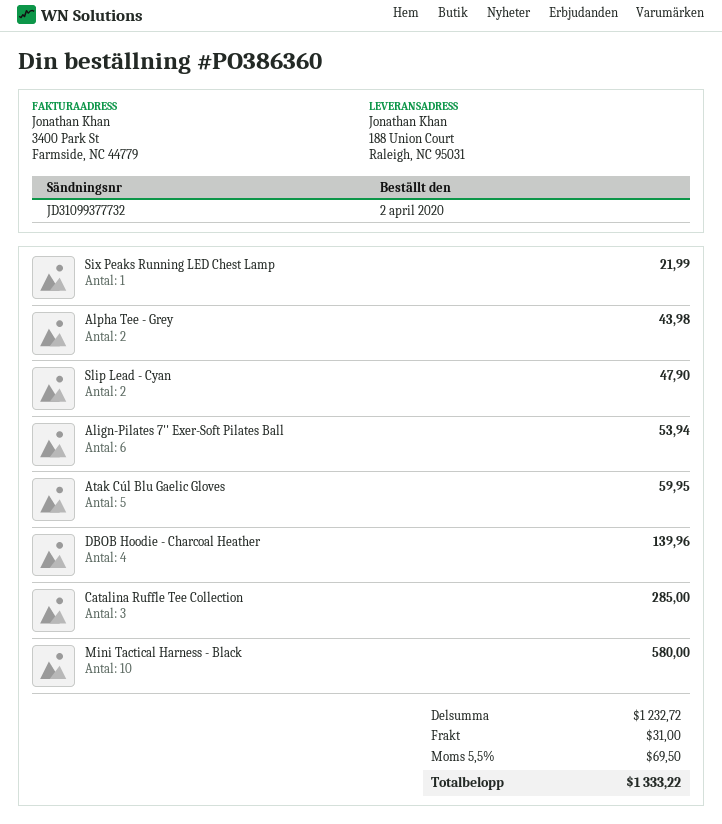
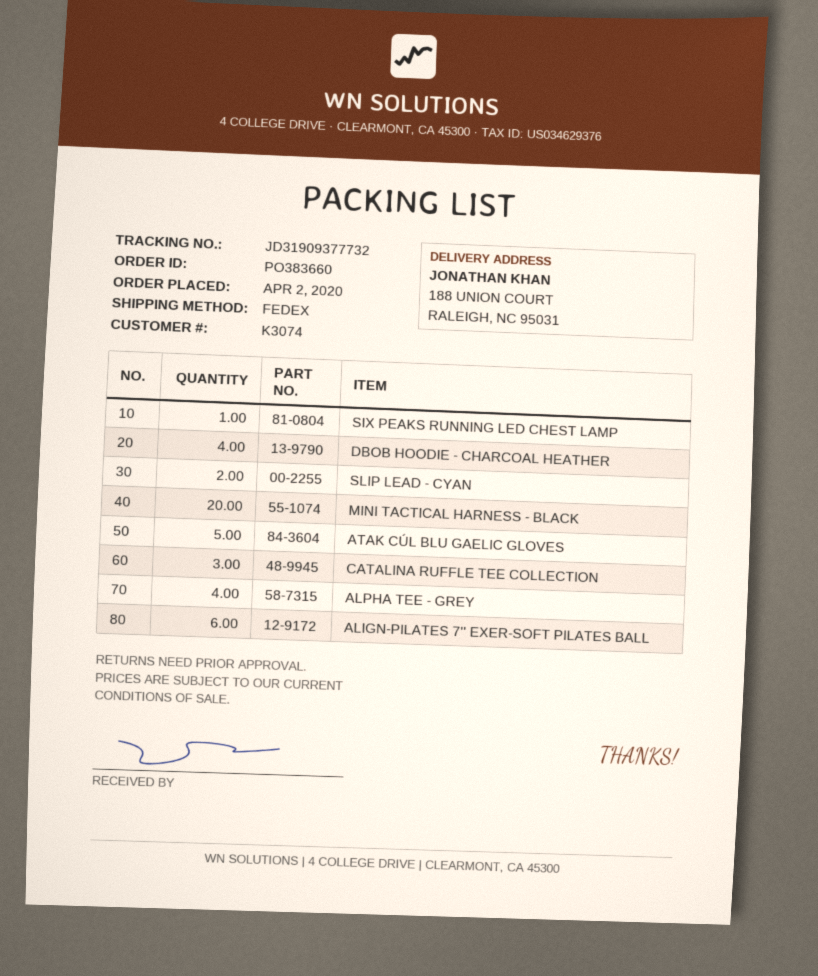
order number: PO386360 -> PO383660
tracking number: JD31099377732 -> JD31909377732
Alpha Tee - Grey: 2 -> 4
Mini Tactical Harness - Black: 10 -> 20

